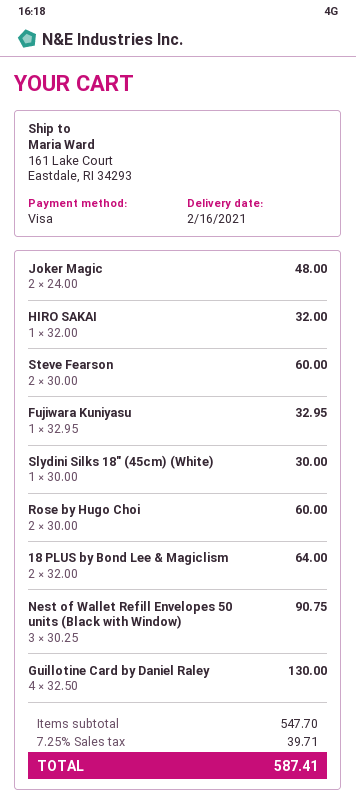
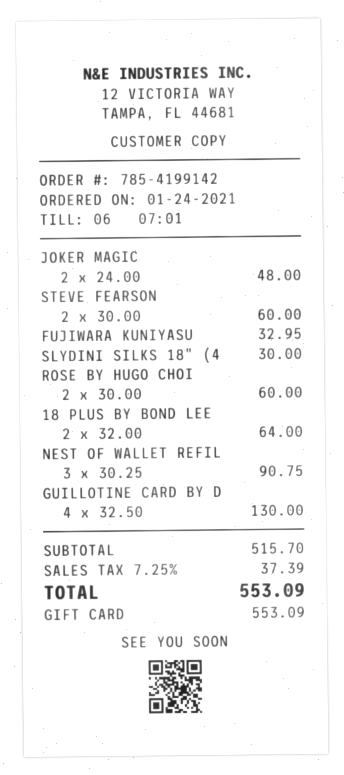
payment method: Visa -> gift card
HIRO SAKAI: 1 x 32.00 = 32.00 -> none
subtotal: 547.70 -> 515.70
tax: 7.25% = 39.71 -> 7.25% = 37.39
total: 587.41 -> 553.09

